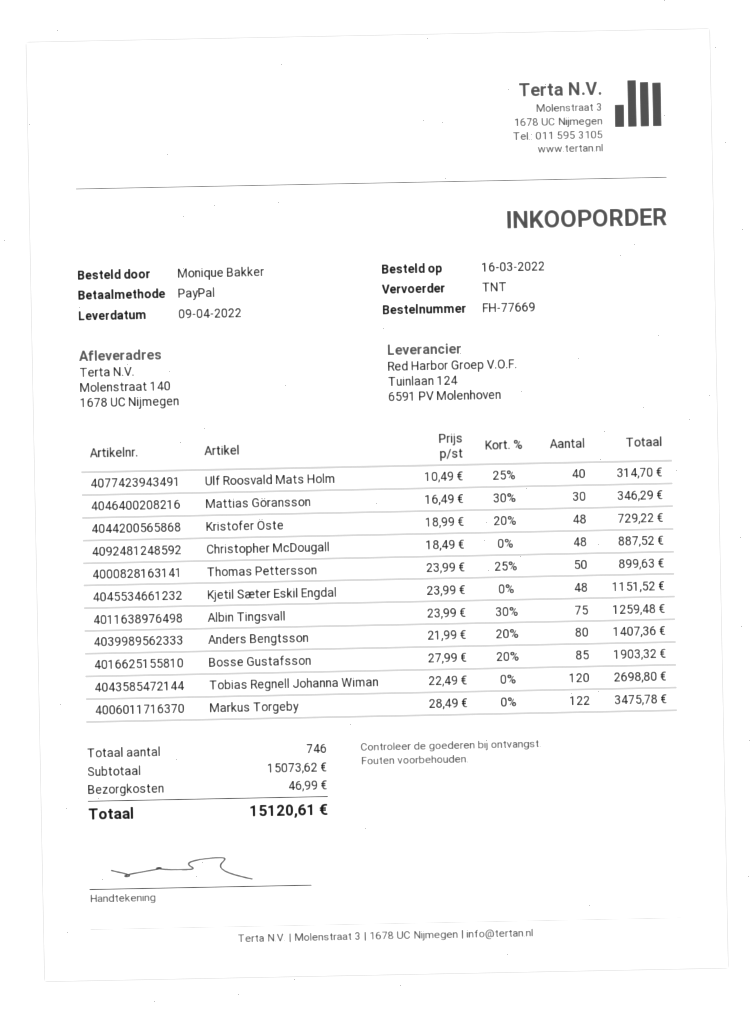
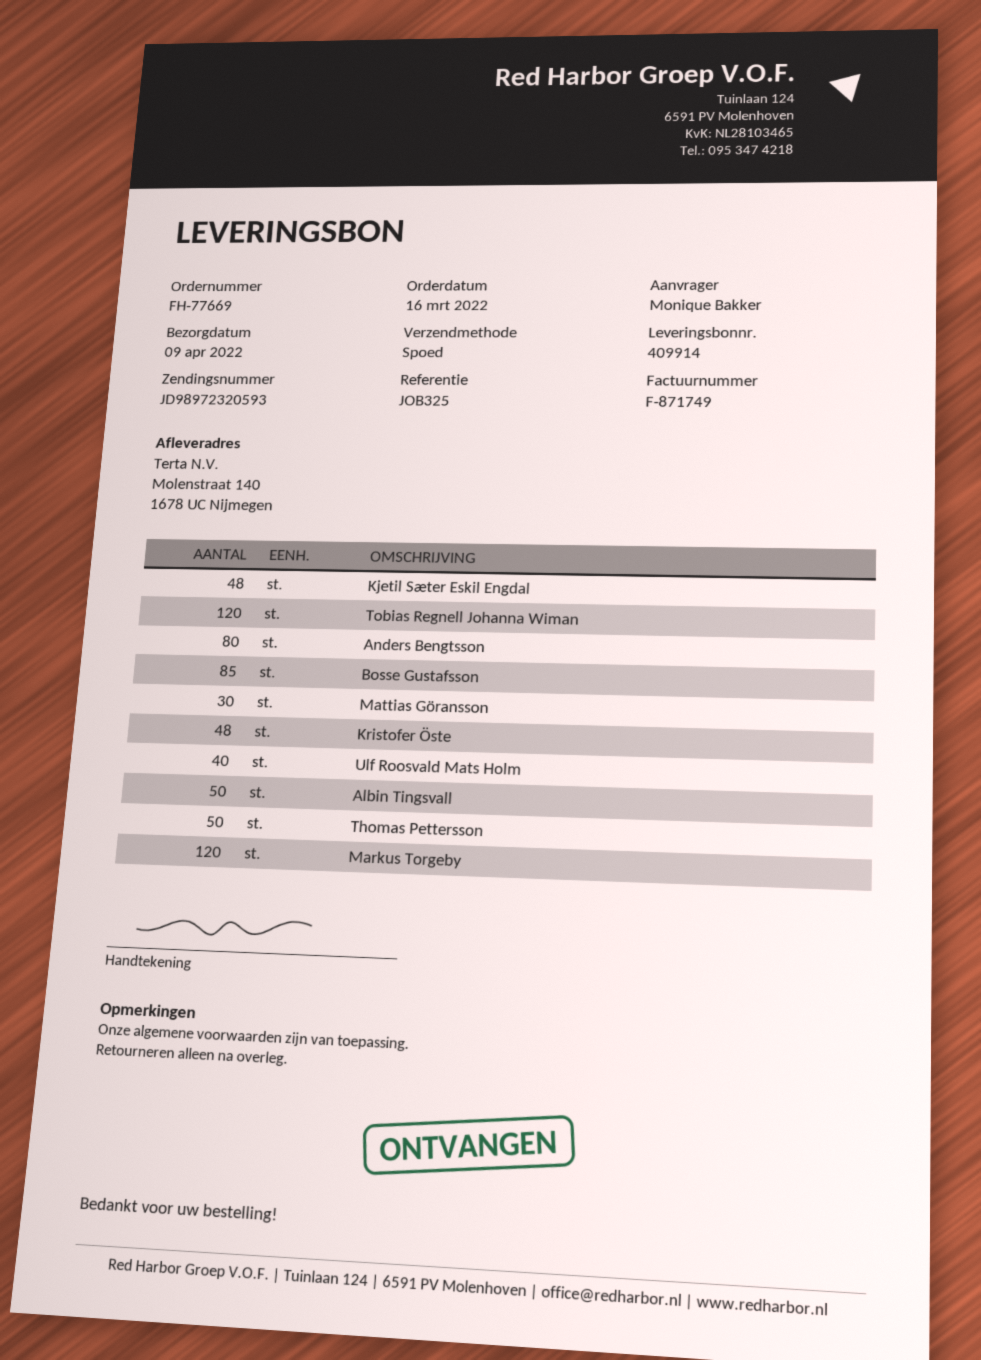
shipping method: TNT -> express
Christopher McDougall: 48 -> none
Albin Tingsvall: 75 -> 50
Markus Torgeby: 122 -> 120

